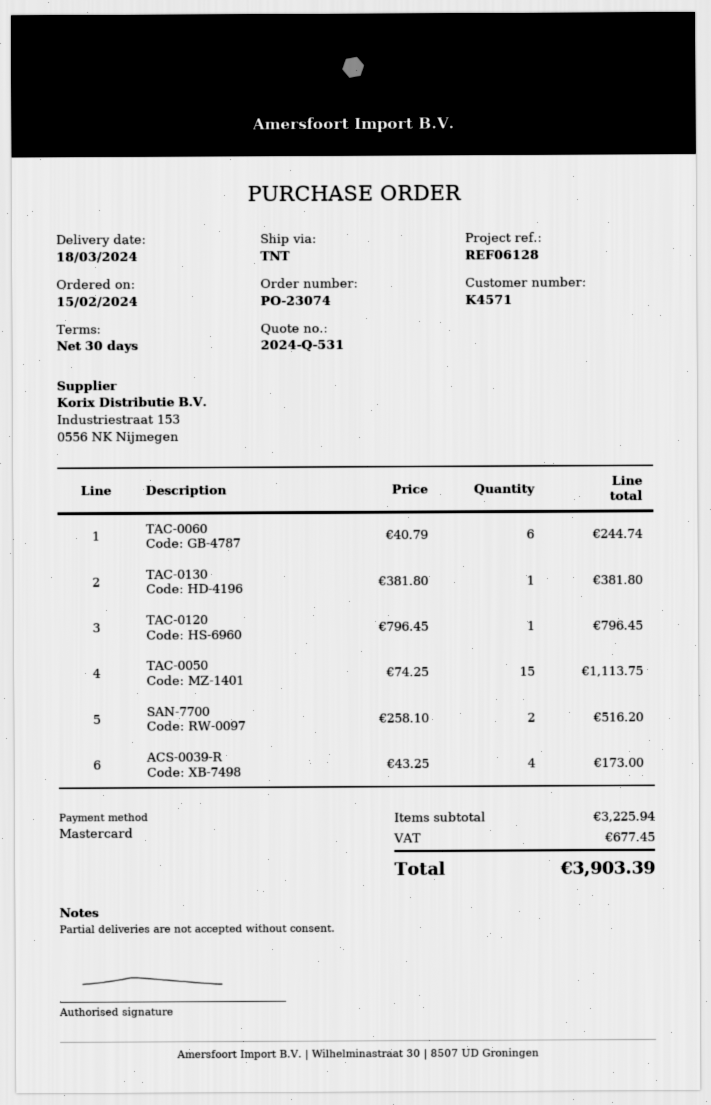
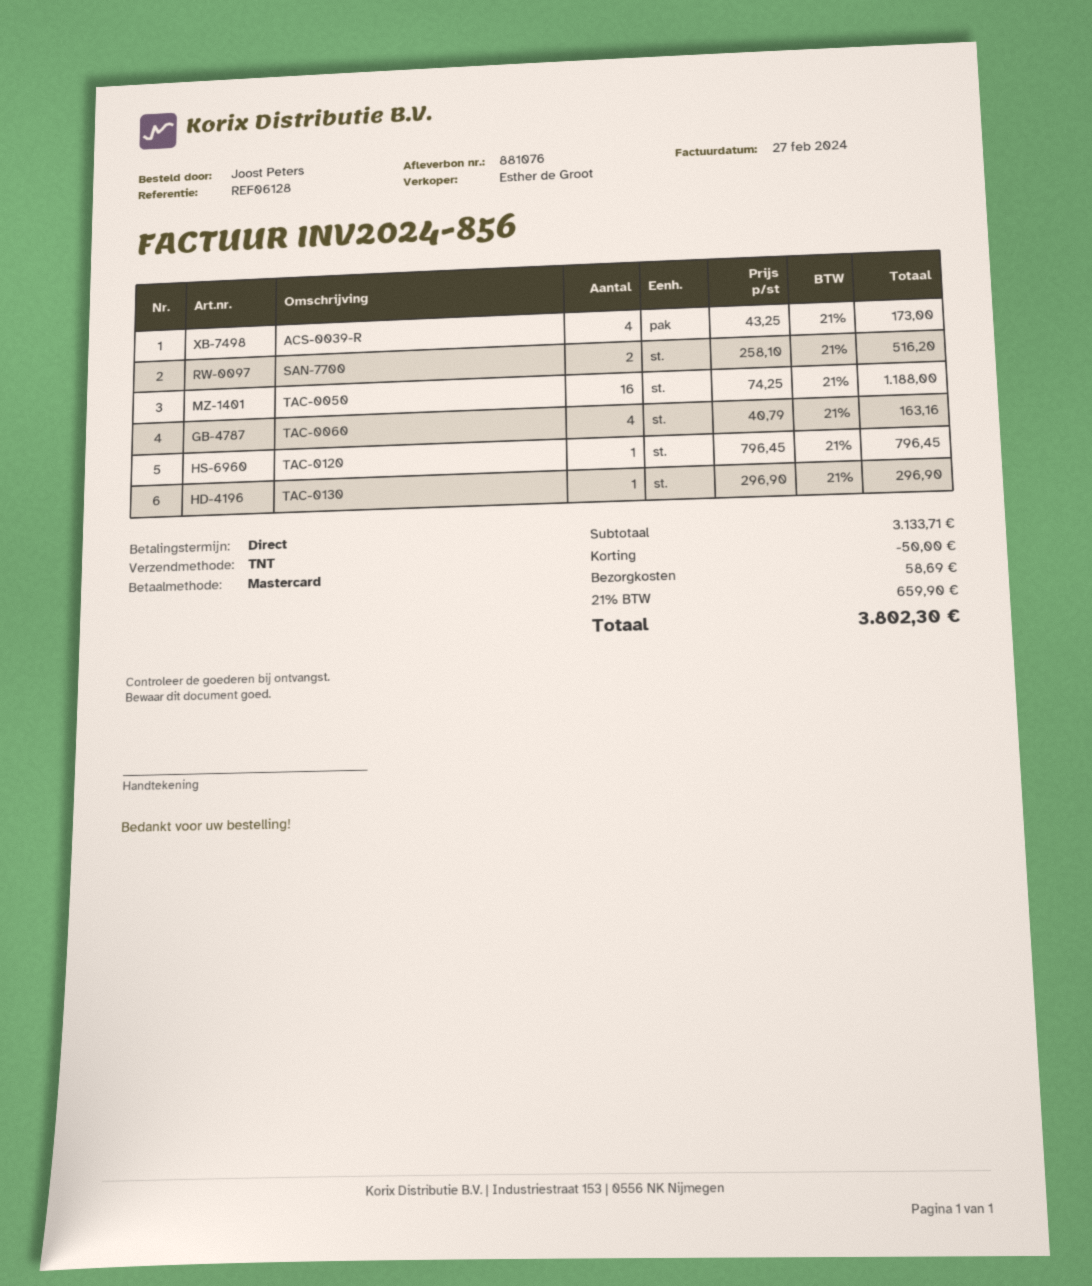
payment terms: 30 days -> on receipt
TAC-0060: 6 x 40.79 = 244.74 -> 4 x 40.79 = 163.16
TAC-0130: 1 x 381.80 = 381.80 -> 1 x 296.90 = 296.90
TAC-0050: 15 x 74.25 = 1113.75 -> 16 x 74.25 = 1188.00
subtotal: 3225.94 -> 3133.71
discount: none -> 50.00
shipping: none -> 58.69
tax: 677.45 -> 659.90
total: 3903.39 -> 3802.30

